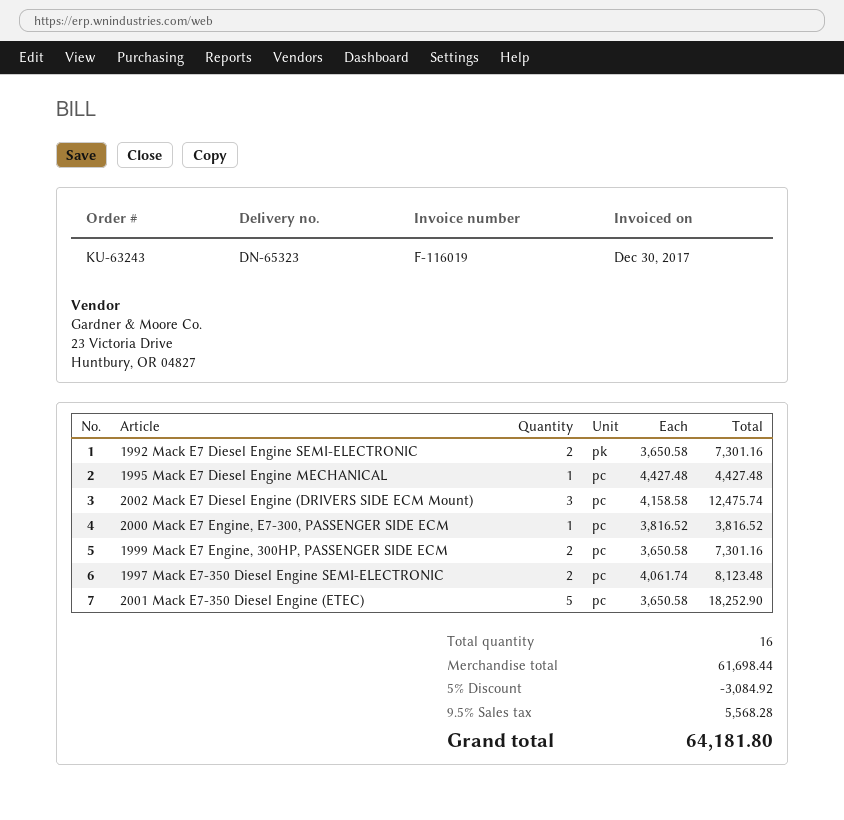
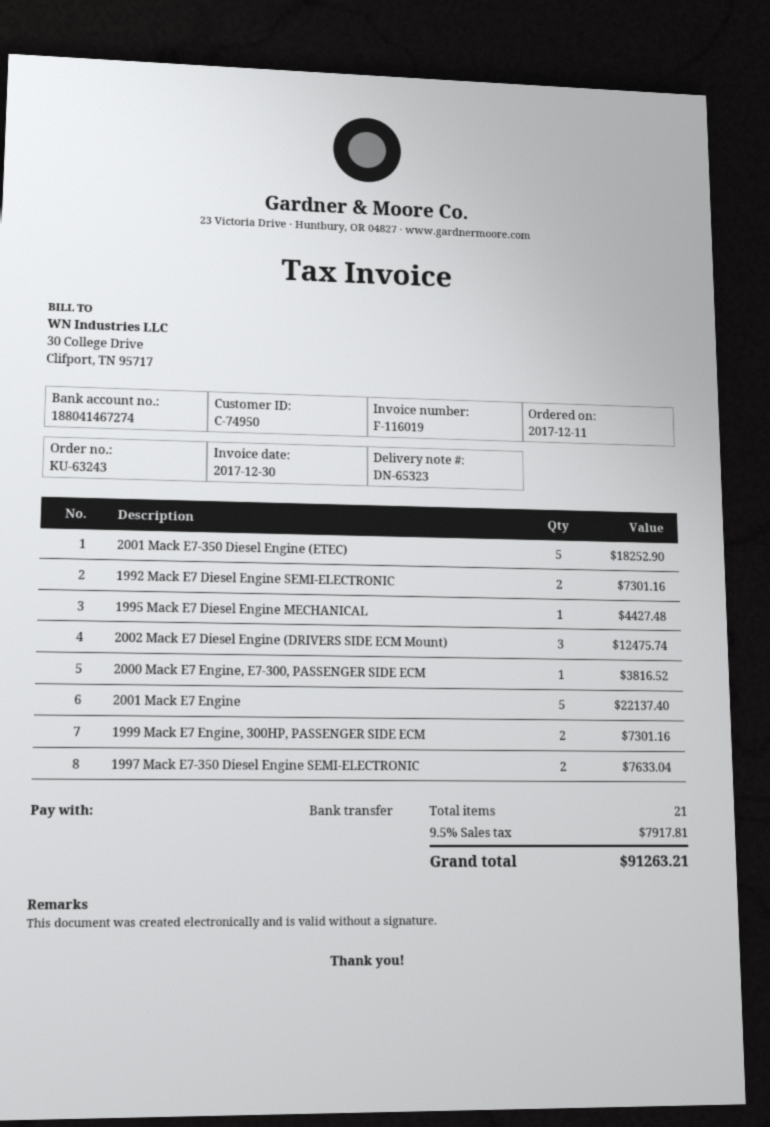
1997 Mack E7-350 Diesel Engine SEMI-ELECTRONIC: 2 for 8123.48 -> 2 for 7633.04
2001 Mack E7 Engine: none -> 5 for 22137.40
total quantity: 16 -> 21
discount: 5% = 3084.92 -> none
tax: 9.5% = 5568.28 -> 9.5% = 7917.81
total: 64181.80 -> 91263.21

